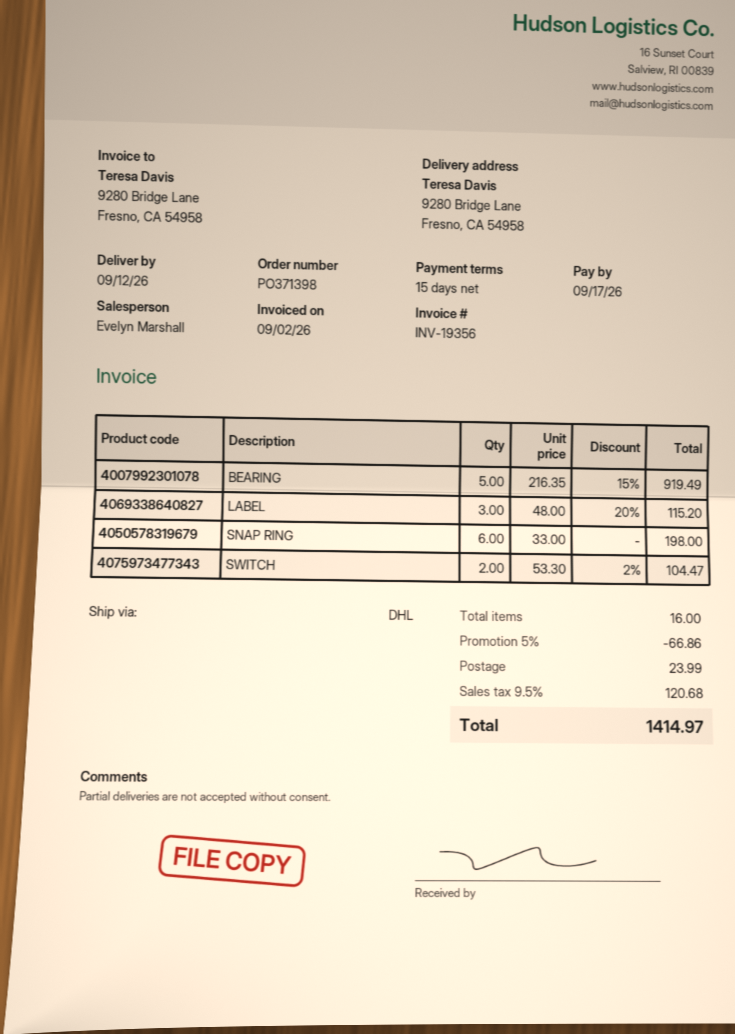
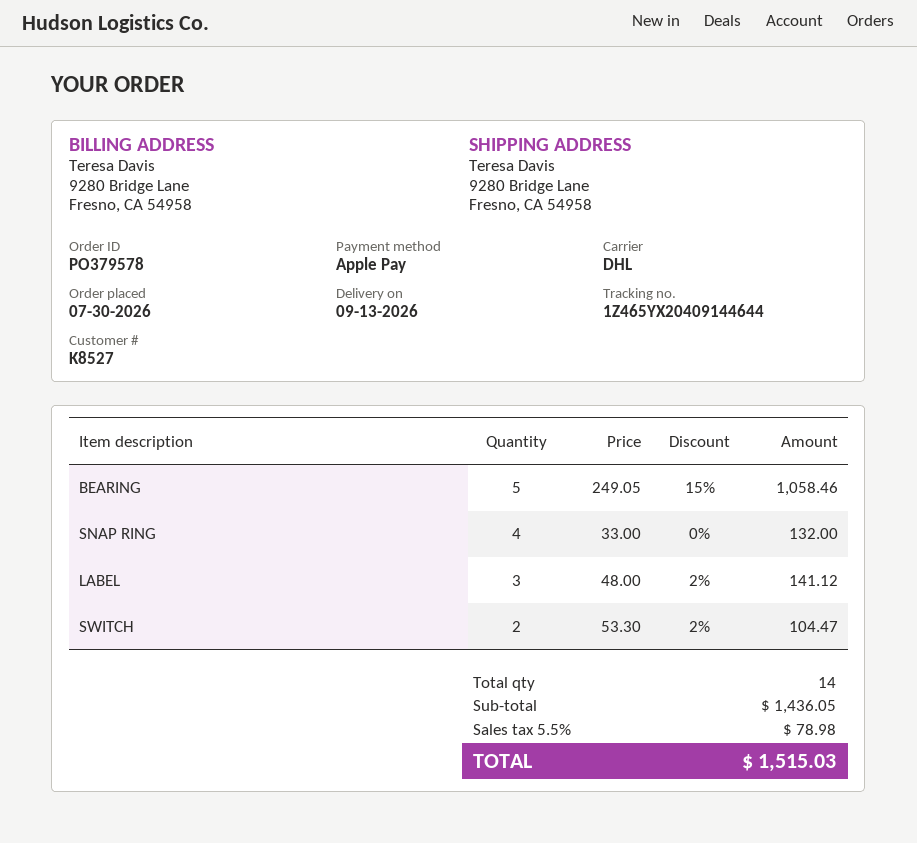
order number: PO371398 -> PO379578
delivery date: 2026-09-12 -> 2026-09-13
BEARING: 5 x 216.35 - 15% = 919.49 -> 5 x 249.05 - 15% = 1058.46
LABEL: 3 x 48.00 - 20% = 115.20 -> 3 x 48.00 - 2% = 141.12
SNAP RING: 6 x 33.00 = 198.00 -> 4 x 33.00 = 132.00
total quantity: 16 -> 14
discount: 5% = 66.86 -> none
shipping: 23.99 -> none
tax: 9.5% = 120.68 -> 5.5% = 78.98
total: 1414.97 -> 1515.03

